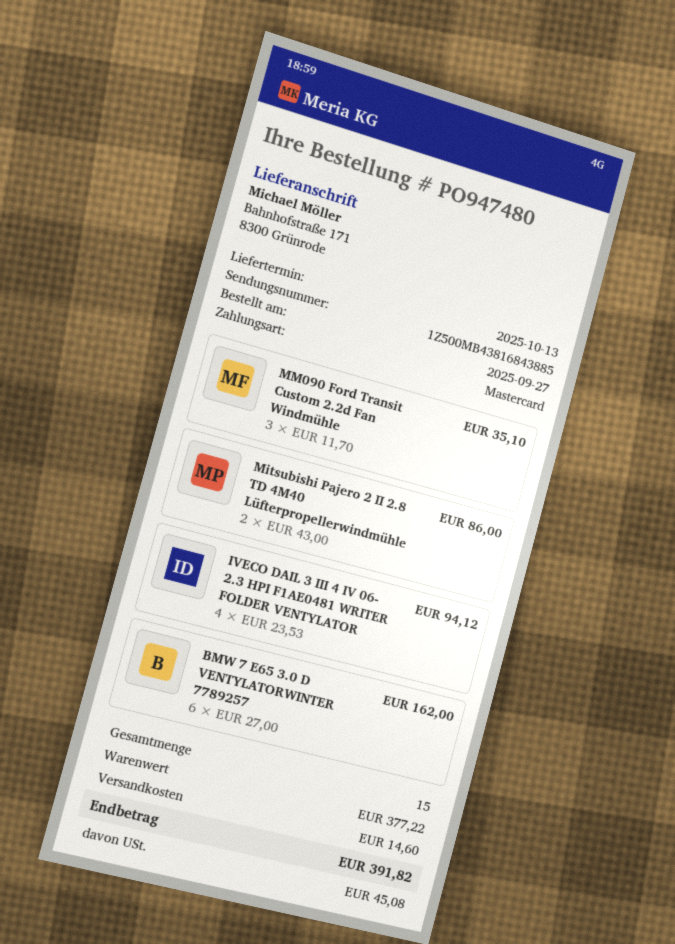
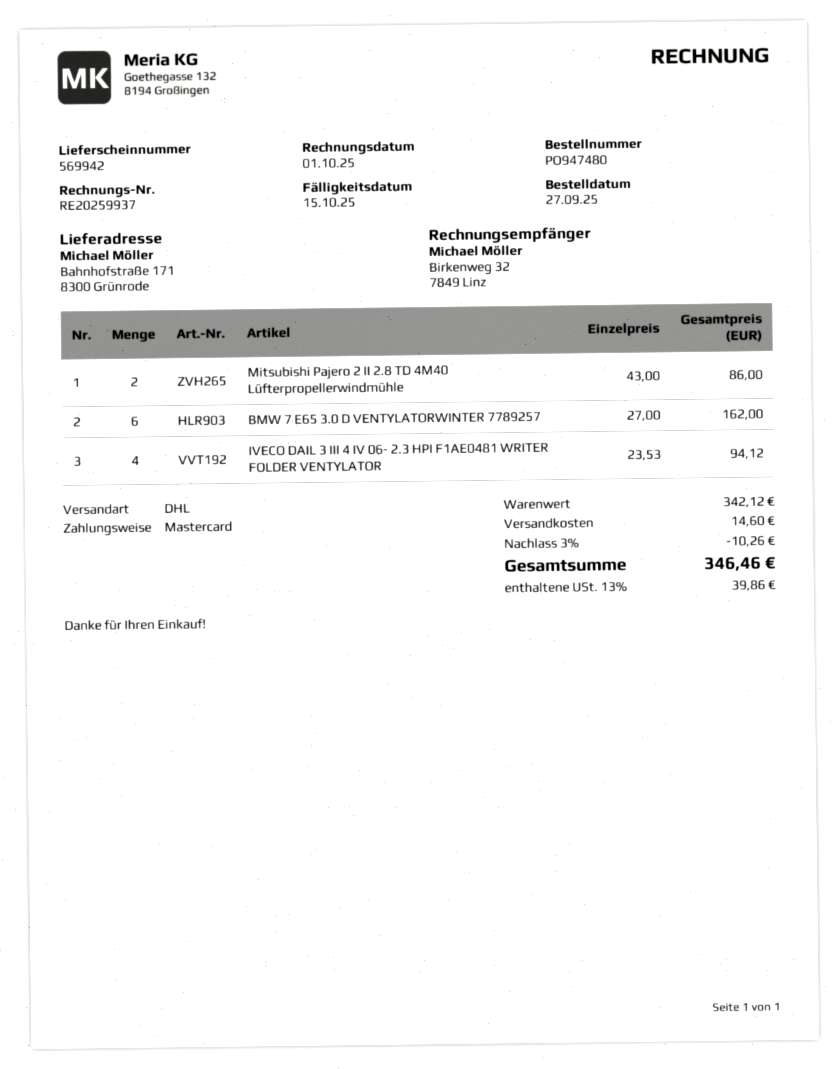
MM090 Ford Transit Custom 2.2d Fan Windmühle: 3 x 11.70 = 35.10 -> none
subtotal: 377.22 -> 342.12
discount: none -> 3% = 10.26
tax: 45.08 -> 39.86
total: 391.82 -> 346.46

